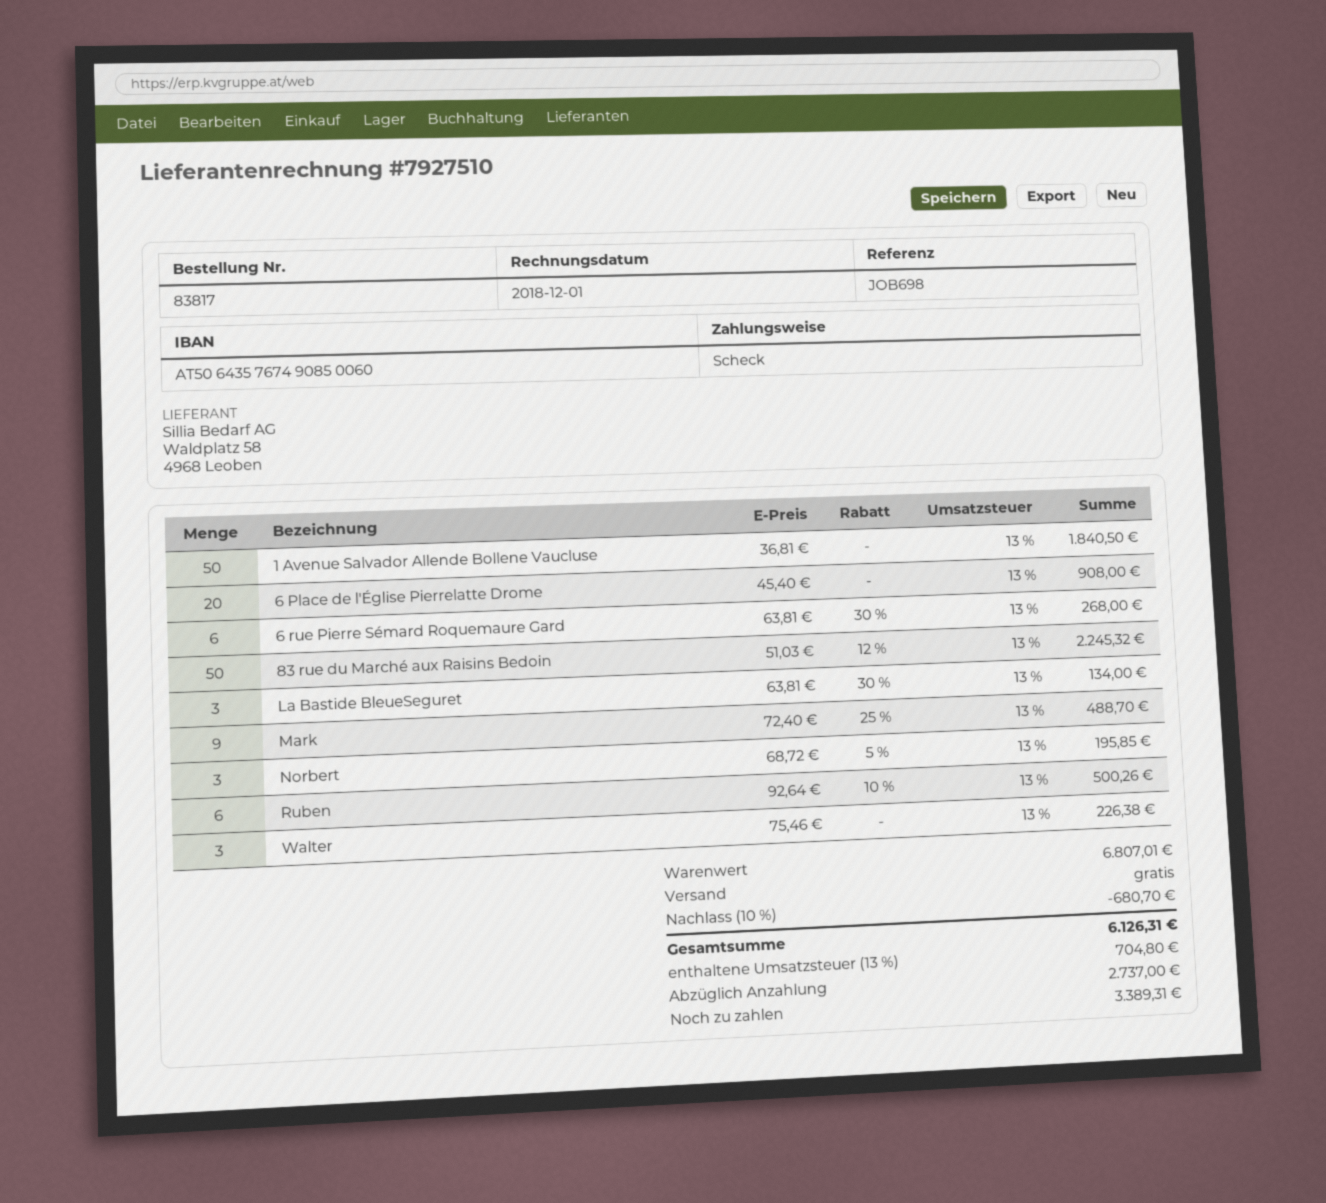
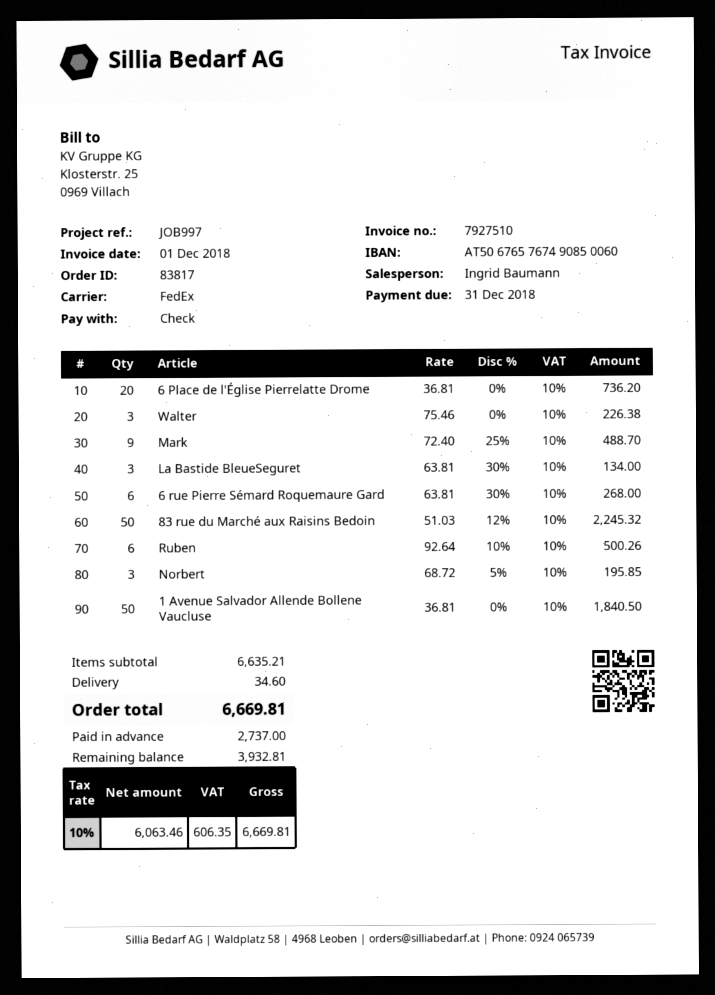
reference: JOB698 -> JOB997
bank account: AT506435767490850060 -> AT506765767490850060
6 Place de l'Église Pierrelatte Drome: 20 x 45.40 = 908.00 -> 20 x 36.81 = 736.20
subtotal: 6807.01 -> 6635.21
discount: 10% = 680.70 -> none
shipping: 0.00 -> 34.60
tax: 13% = 704.80 -> 10% = 606.35
total: 6126.31 -> 6669.81
balance: 3389.31 -> 3932.81

